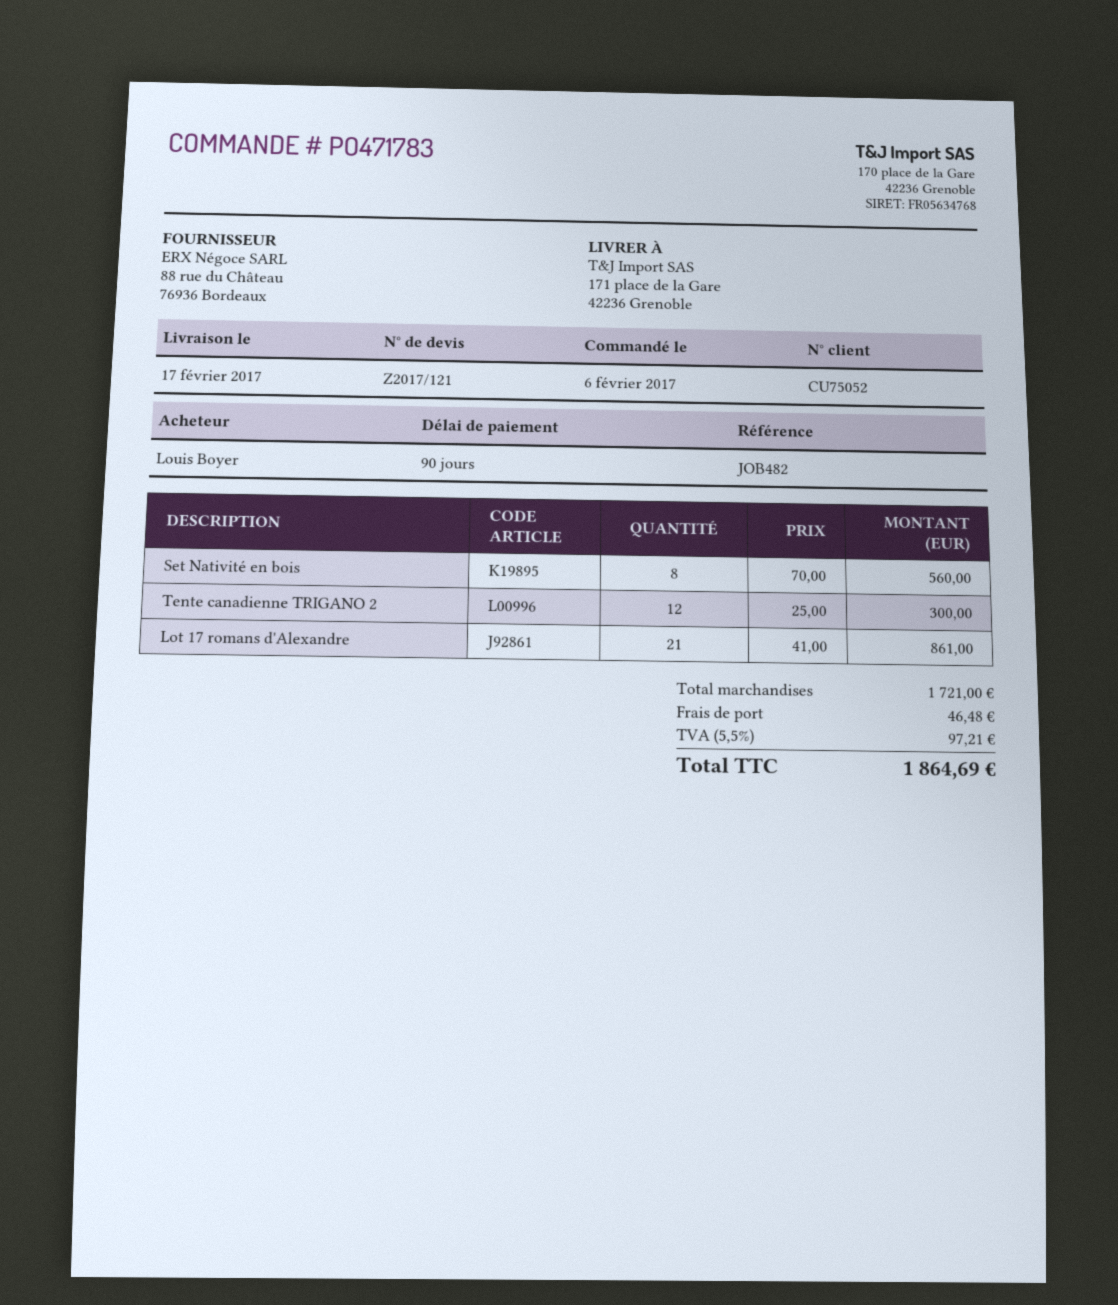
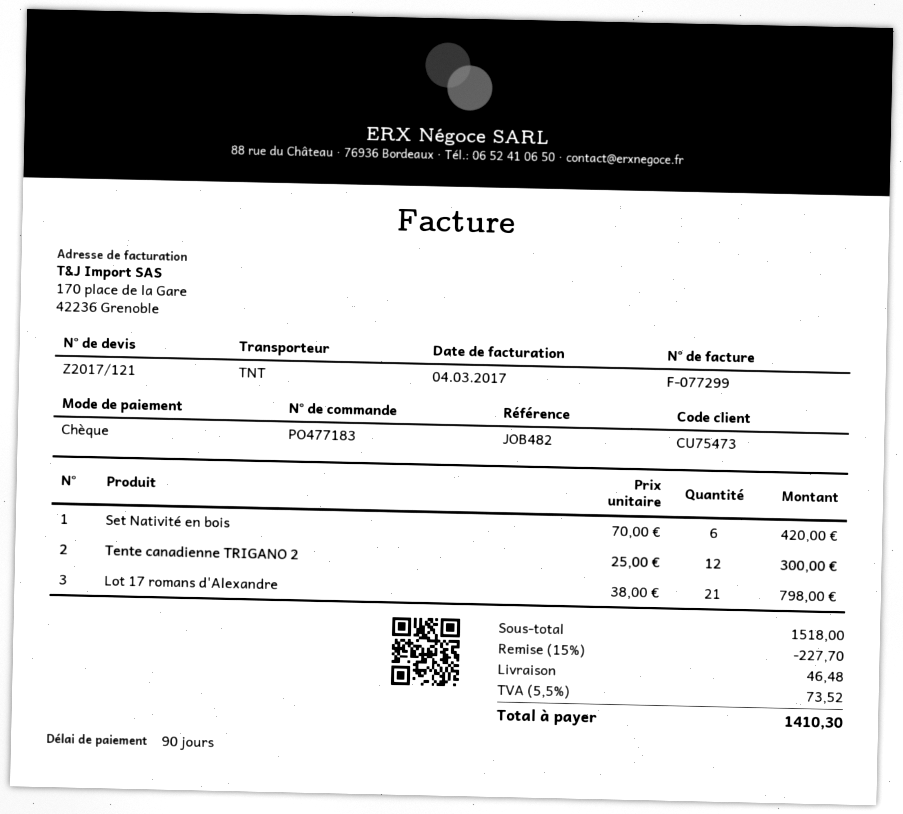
order number: PO471783 -> PO477183
customer number: CU75052 -> CU75473
Set Nativité en bois: 8 x 70.00 = 560.00 -> 6 x 70.00 = 420.00
Lot 17 romans d'Alexandre: 21 x 41.00 = 861.00 -> 21 x 38.00 = 798.00
subtotal: 1721.00 -> 1518.00
discount: none -> 15% = 227.70
tax: 5.5% = 97.21 -> 5.5% = 73.52
total: 1864.69 -> 1410.30

